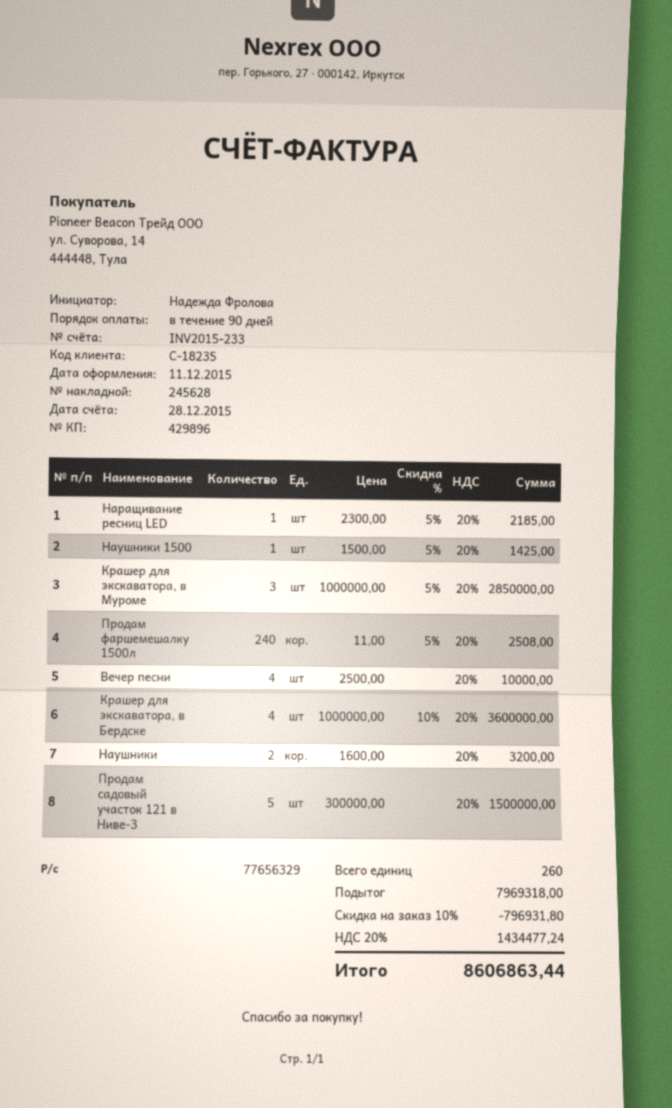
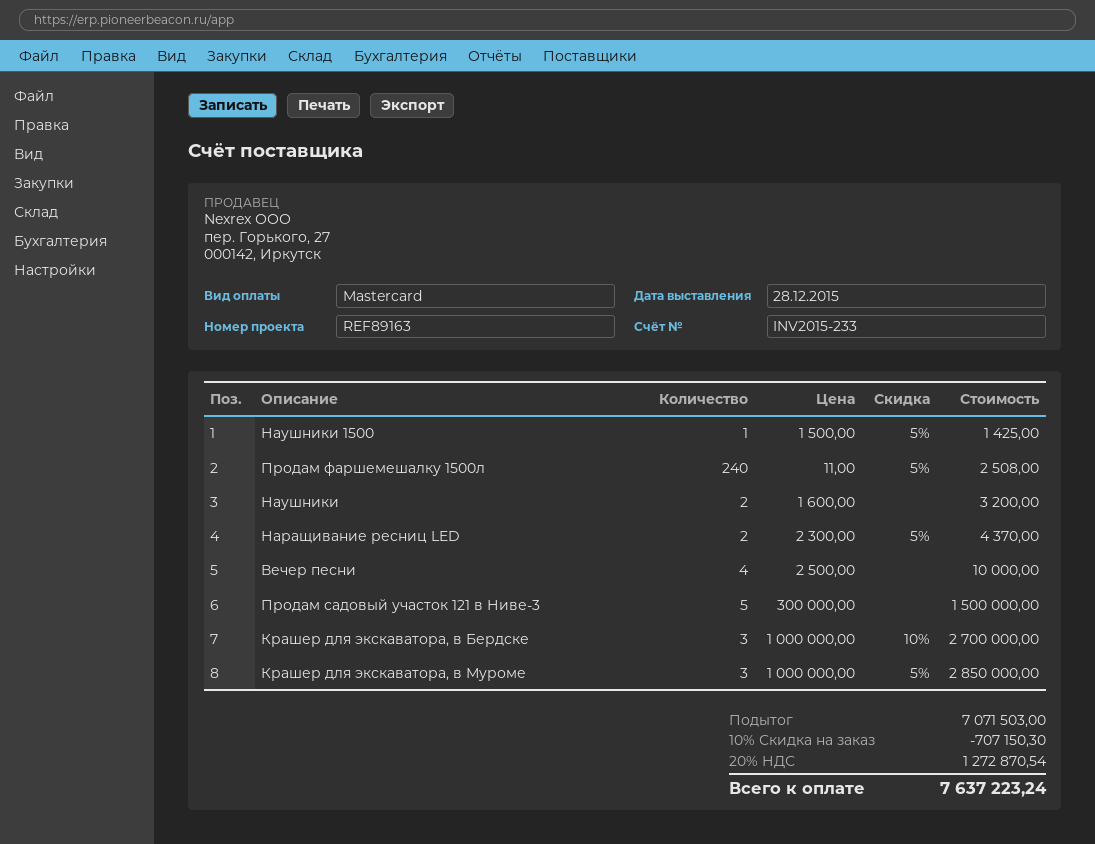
Наращивание ресниц LED: 1 x 2300.00 - 5% = 2185.00 -> 2 x 2300.00 - 5% = 4370.00
Крашер для экскаватора, в Бердске: 4 x 1000000.00 - 10% = 3600000.00 -> 3 x 1000000.00 - 10% = 2700000.00
subtotal: 7969318.00 -> 7071503.00
discount: 10% = 796931.80 -> 10% = 707150.30
tax: 20% = 1434477.24 -> 20% = 1272870.54
total: 8606863.44 -> 7637223.24

